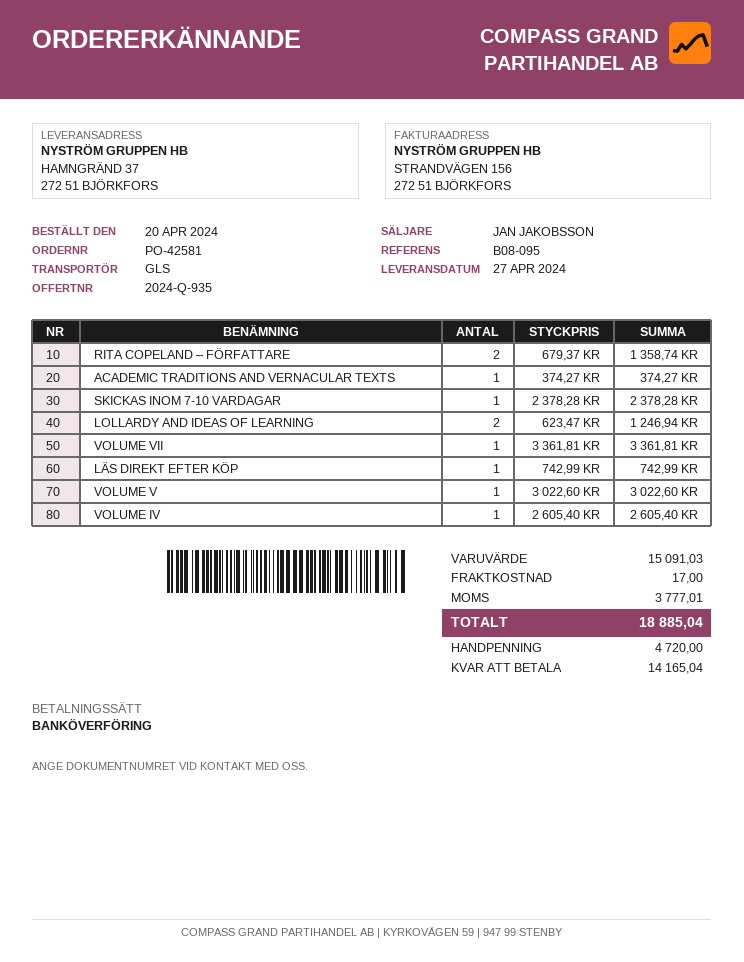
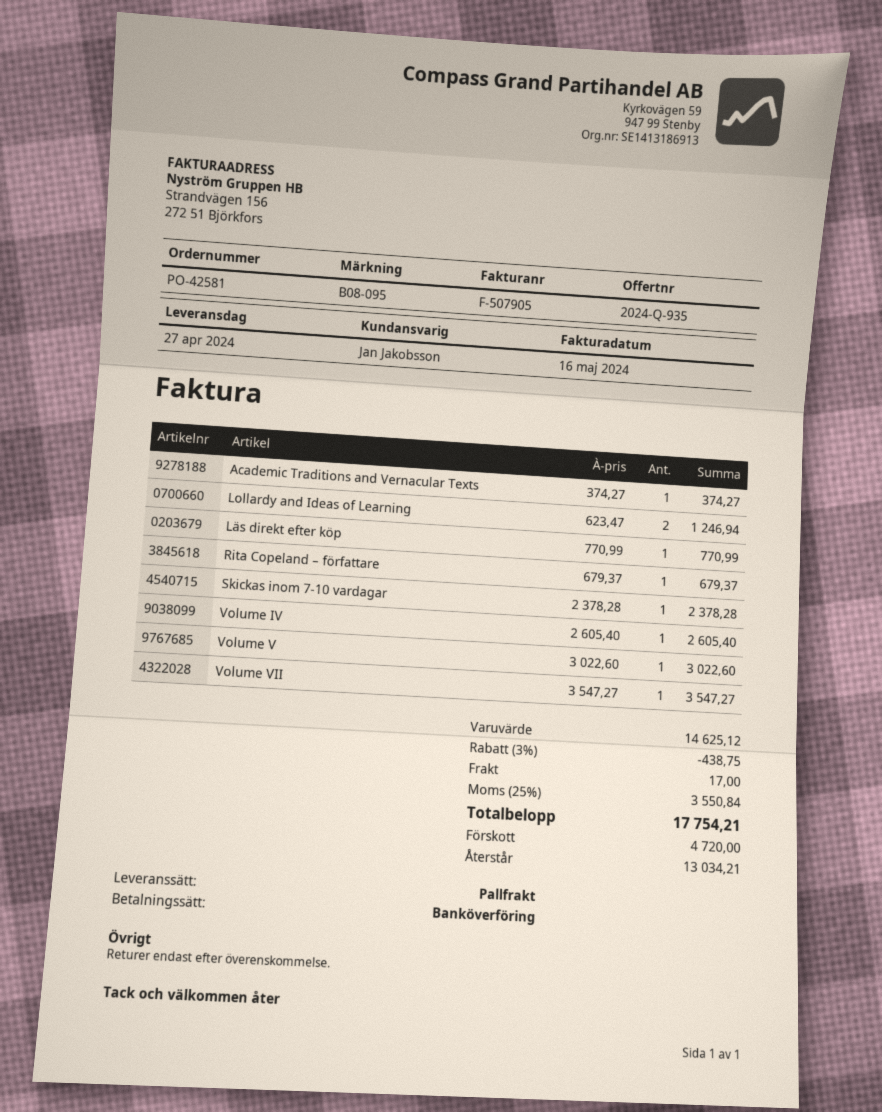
shipping method: GLS -> pallet freight
RITA COPELAND – FÖRFATTARE: 2 x 679.37 = 1358.74 -> 1 x 679.37 = 679.37
VOLUME VII: 1 x 3361.81 = 3361.81 -> 1 x 3547.27 = 3547.27
LÄS DIREKT EFTER KÖP: 1 x 742.99 = 742.99 -> 1 x 770.99 = 770.99
subtotal: 15091.03 -> 14625.12
discount: none -> 3% = 438.75
tax: 3777.01 -> 3550.84
total: 18885.04 -> 17754.21
balance: 14165.04 -> 13034.21

